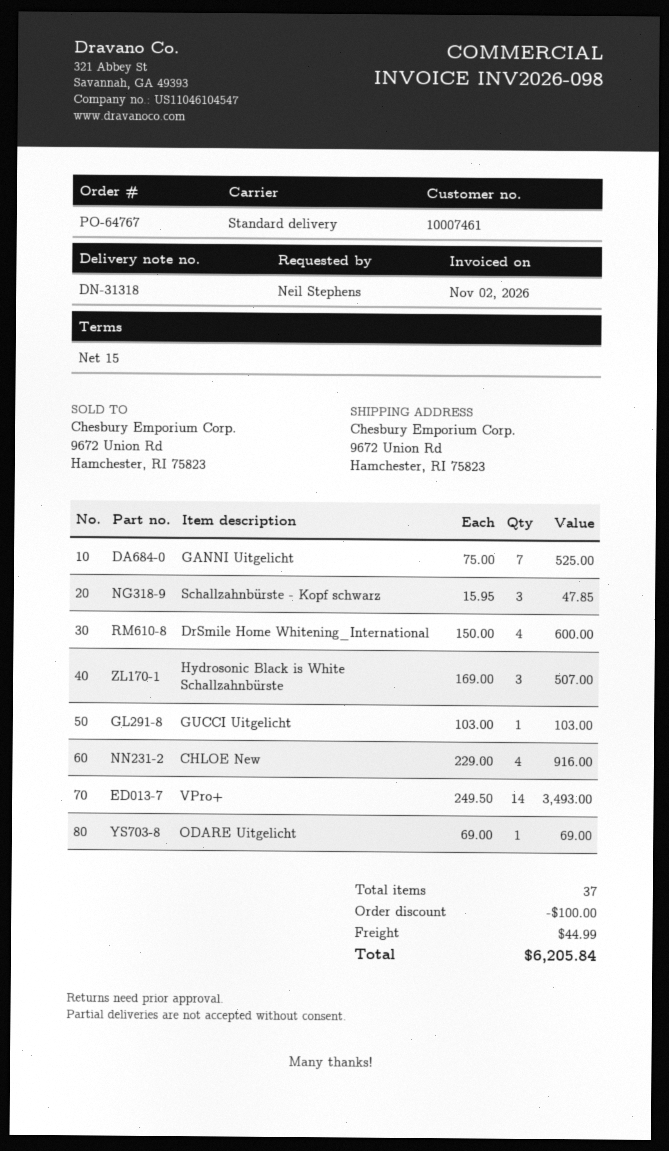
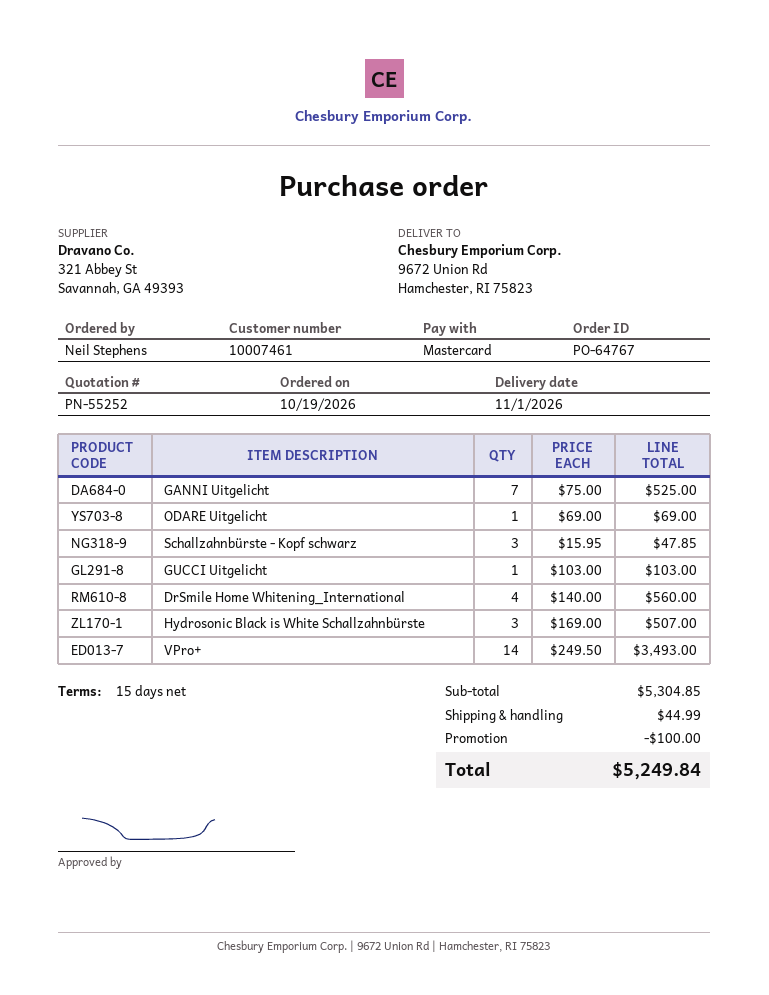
DrSmile Home Whitening_International: 4 x 150.00 = 600.00 -> 4 x 140.00 = 560.00
CHLOE New: 4 x 229.00 = 916.00 -> none
total: 6205.84 -> 5249.84

